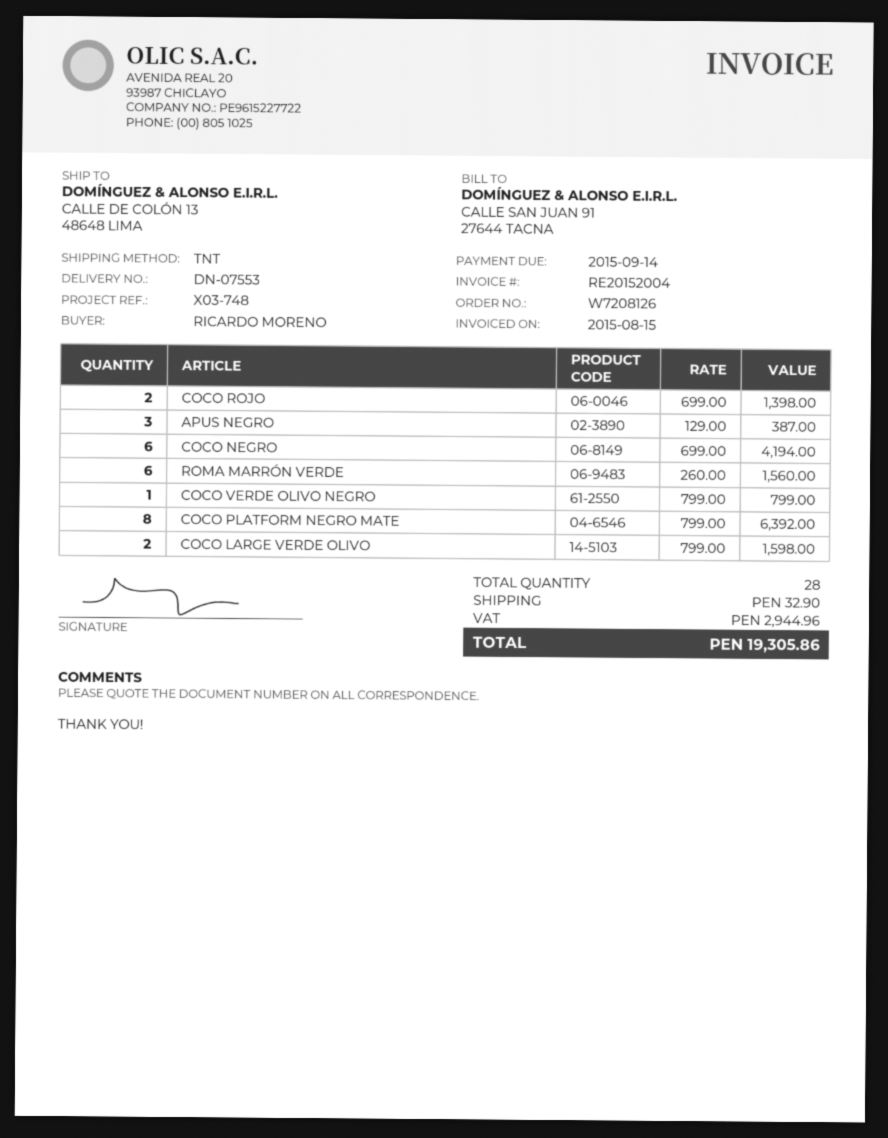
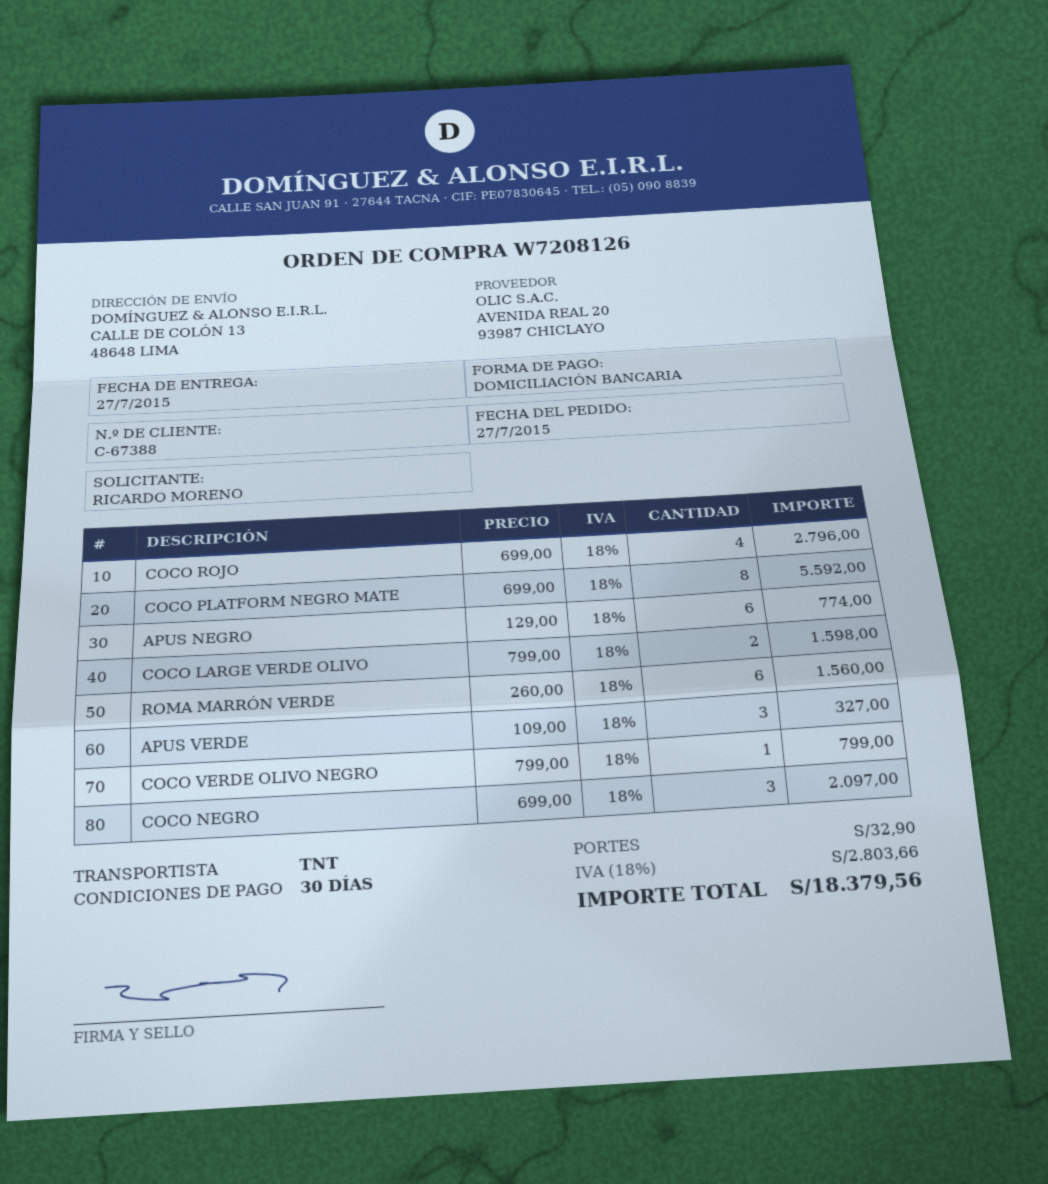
COCO ROJO: 2 x 699.00 = 1398.00 -> 4 x 699.00 = 2796.00
APUS NEGRO: 3 x 129.00 = 387.00 -> 6 x 129.00 = 774.00
COCO NEGRO: 6 x 699.00 = 4194.00 -> 3 x 699.00 = 2097.00
COCO PLATFORM NEGRO MATE: 8 x 799.00 = 6392.00 -> 8 x 699.00 = 5592.00
APUS VERDE: none -> 3 x 109.00 = 327.00
tax: 2944.96 -> 2803.66
total: 19305.86 -> 18379.56

